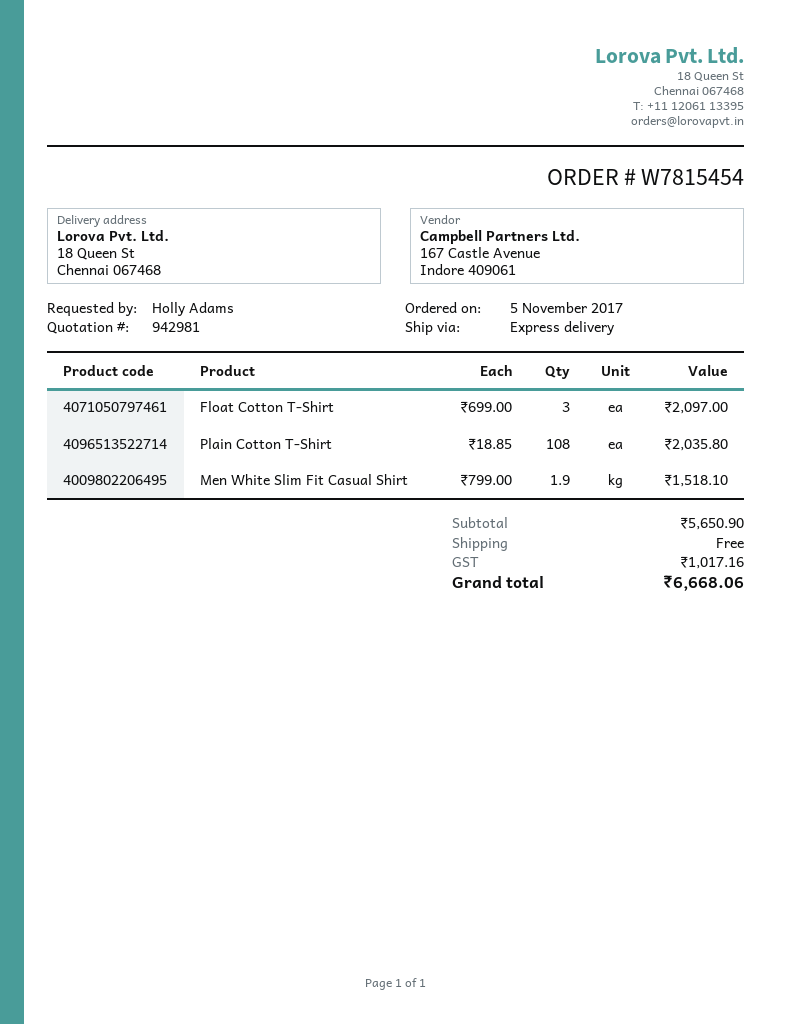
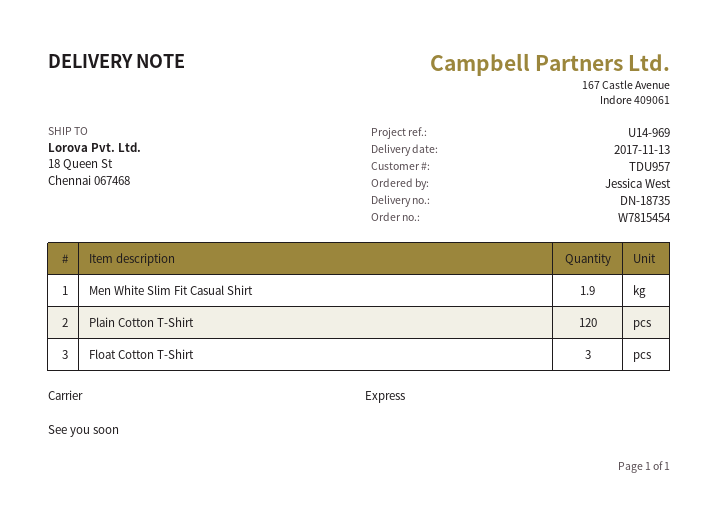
ordered by: Holly Adams -> Jessica West
Plain Cotton T-Shirt: 108 -> 120

